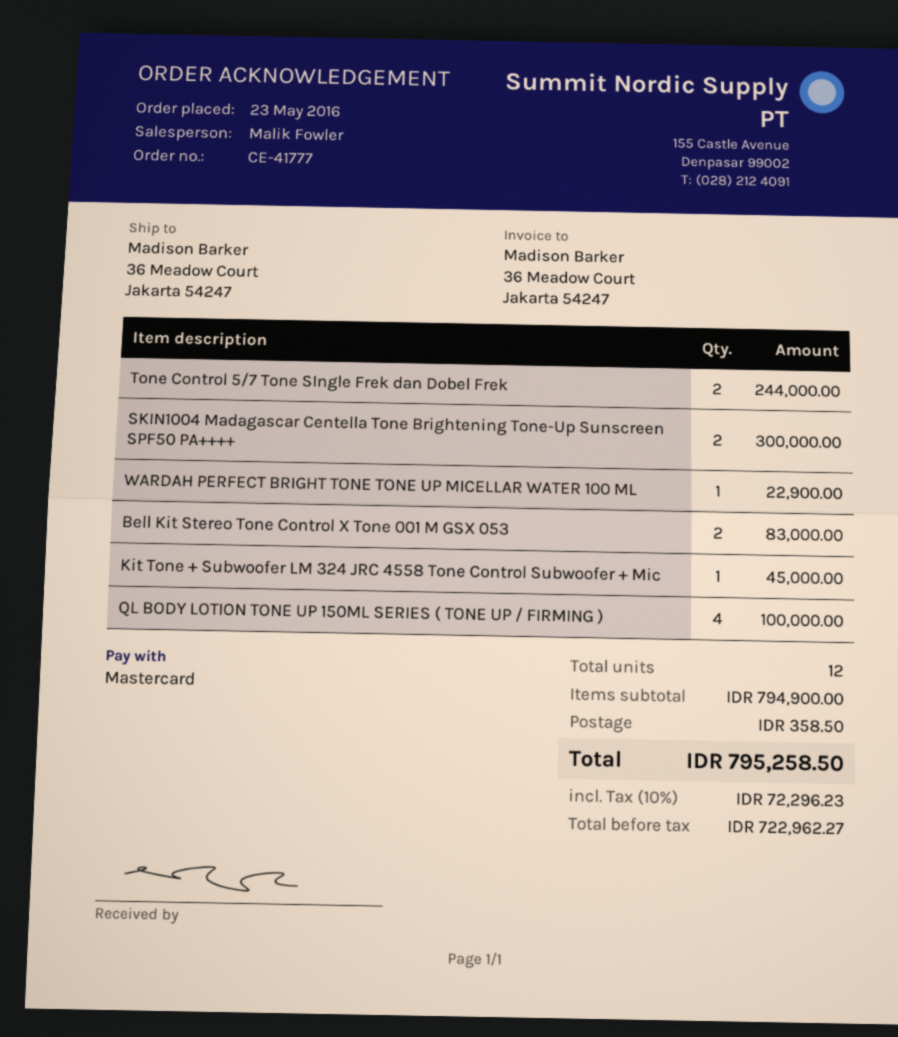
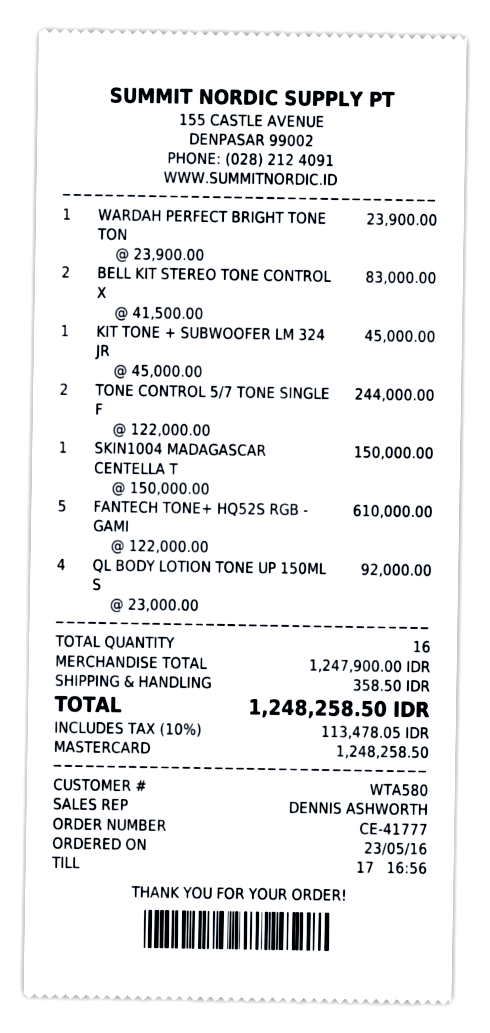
sales rep: Malik Fowler -> DENNIS ASHWORTH
SKIN1004 Madagascar Centella Tone Brightening Tone-Up Sunscreen SPF50 PA++++: 2 for 300000.00 -> 1 for 150000.00
WARDAH PERFECT BRIGHT TONE TONE UP MICELLAR WATER 100 ML: 1 for 22900.00 -> 1 for 23900.00
QL BODY LOTION TONE UP 150ML SERIES ( TONE UP / FIRMING ): 4 for 100000.00 -> 4 for 92000.00
FANTECH TONE+ HQ52S RGB - GAMI: none -> 5 for 610000.00
total quantity: 12 -> 16
subtotal: 794900.00 -> 1247900.00
tax: 10% = 72296.23 -> 10% = 113478.05
total: 795258.50 -> 1248258.50

